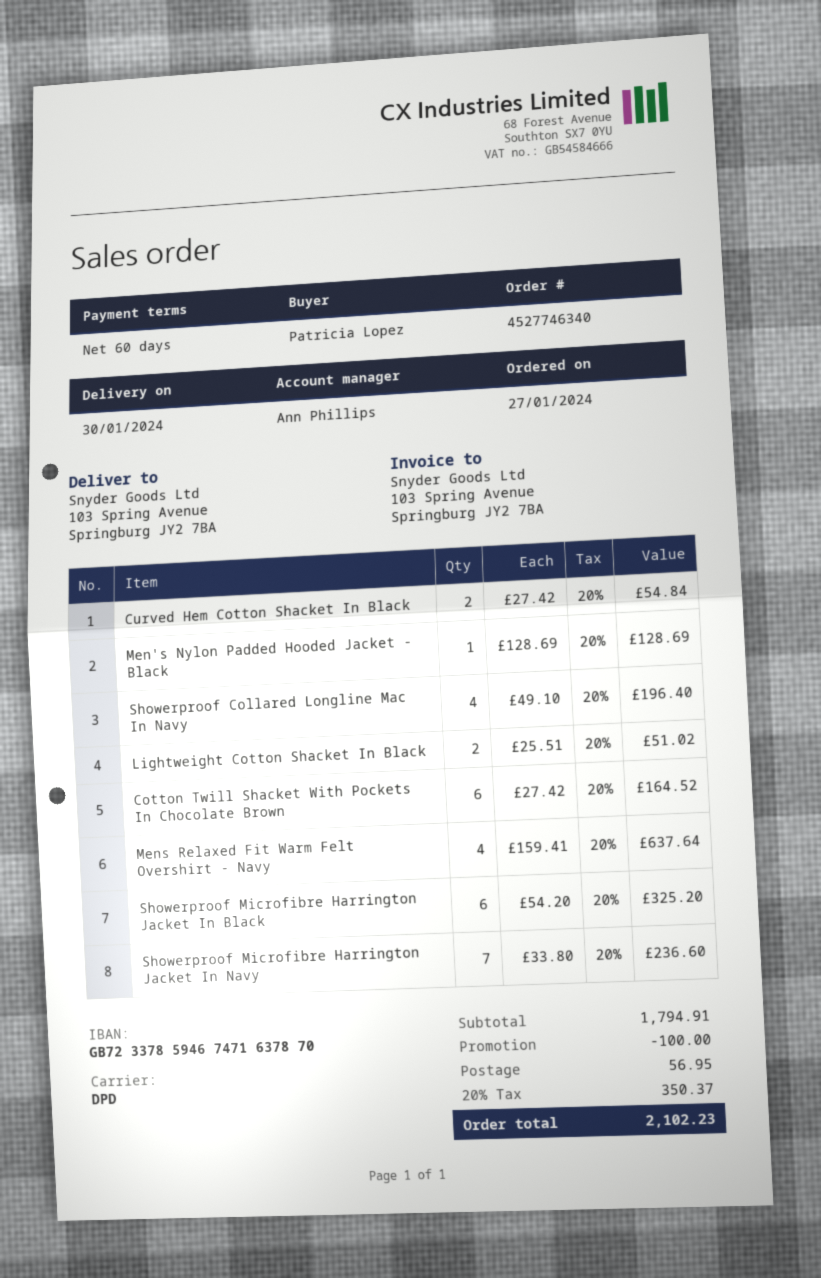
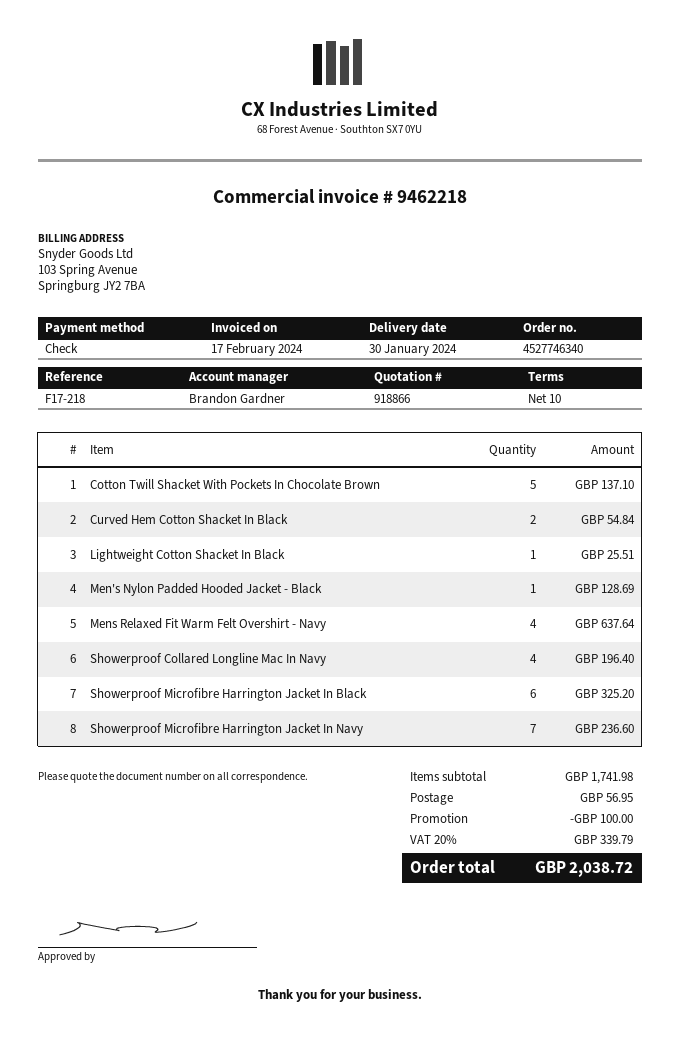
payment terms: 60 days -> 10 days
sales rep: Ann Phillips -> Brandon Gardner
Lightweight Cotton Shacket In Black: 2 for 51.02 -> 1 for 25.51
Cotton Twill Shacket With Pockets In Chocolate Brown: 6 for 164.52 -> 5 for 137.10
subtotal: 1794.91 -> 1741.98
tax: 20% = 350.37 -> 20% = 339.79
total: 2102.23 -> 2038.72

